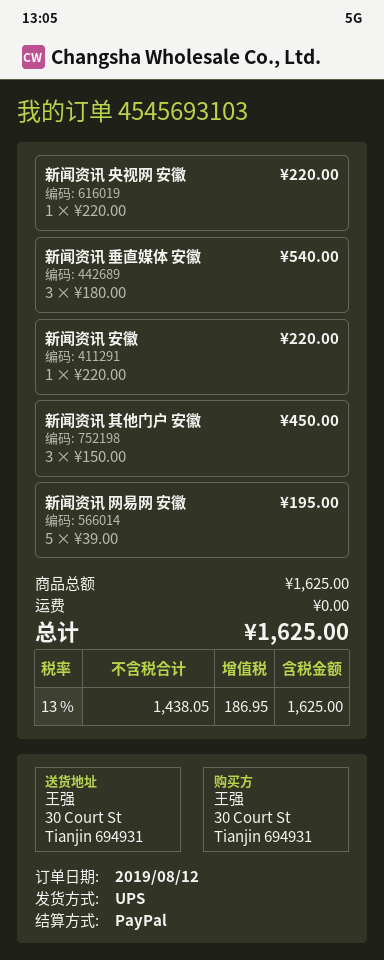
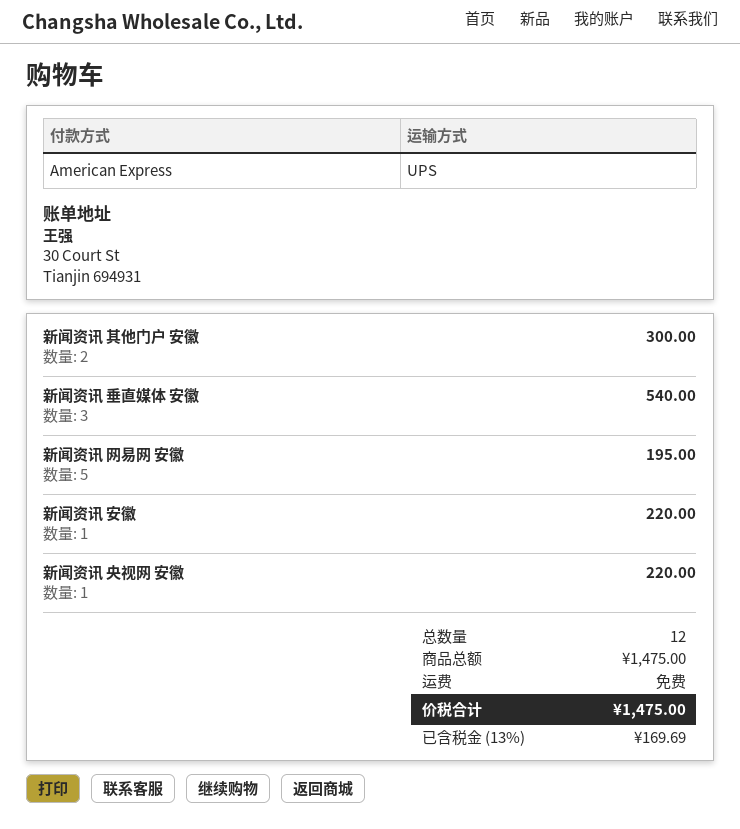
payment method: PayPal -> American Express
新闻资讯 其他门户 安徽: 3 for 450.00 -> 2 for 300.00
subtotal: 1625.00 -> 1475.00
tax: 13% = 186.95 -> 13% = 169.69
total: 1625.00 -> 1475.00

